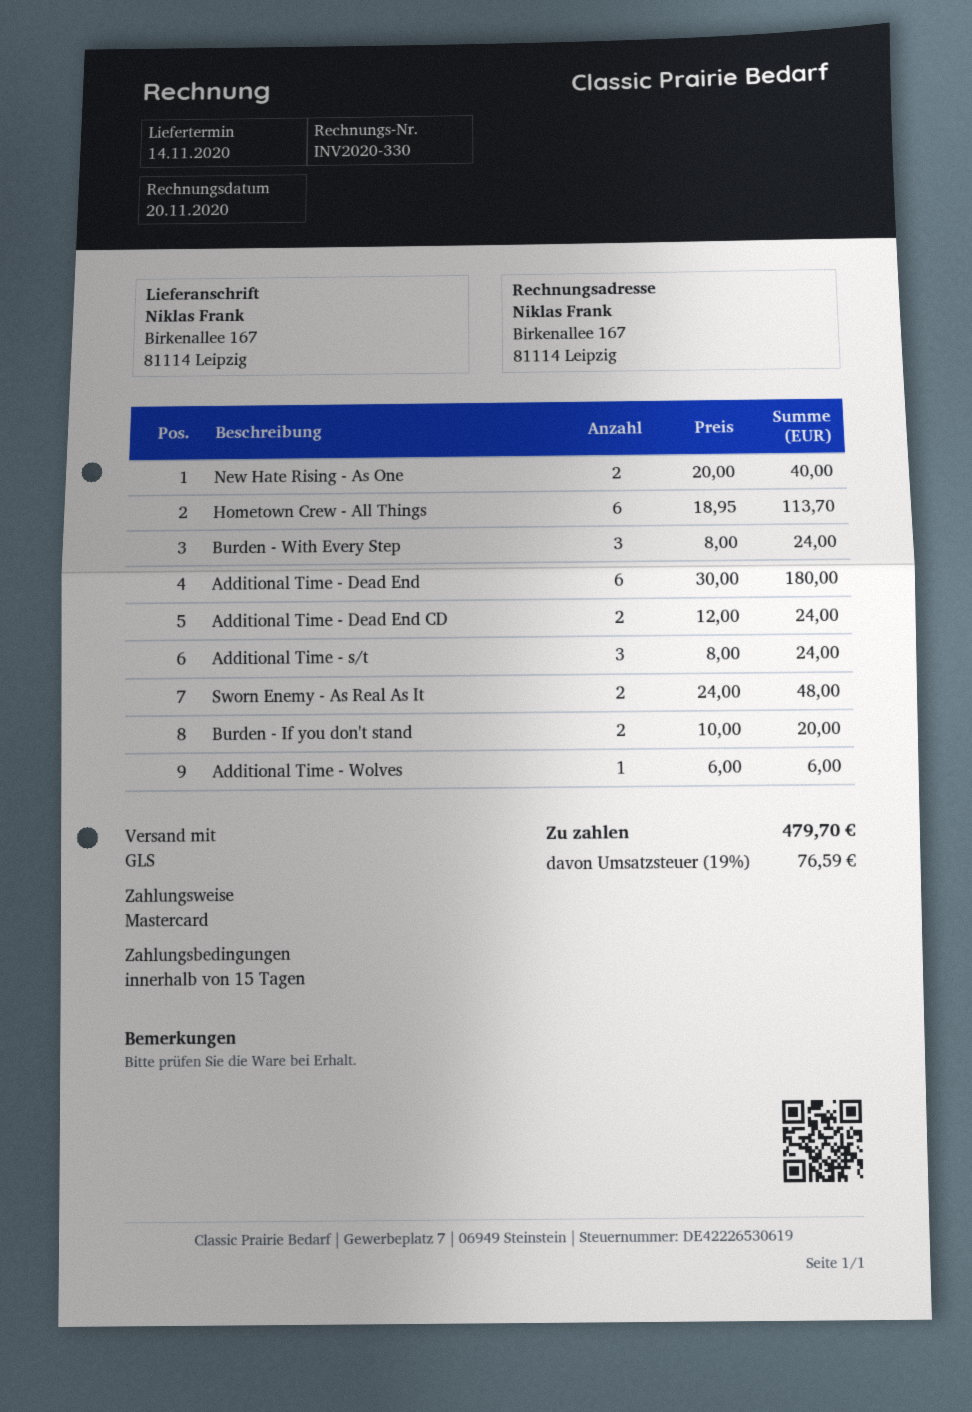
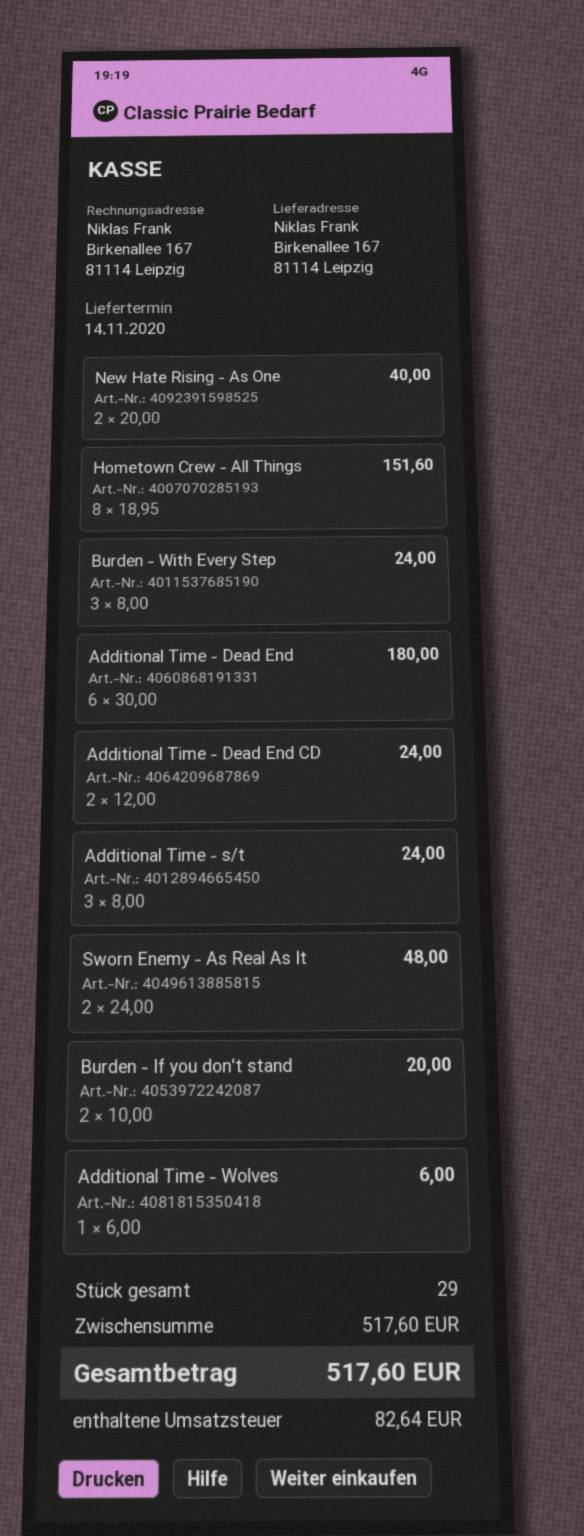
Hometown Crew - All Things: 6 x 18.95 = 113.70 -> 8 x 18.95 = 151.60
tax: 76.59 -> 82.64
total: 479.70 -> 517.60

